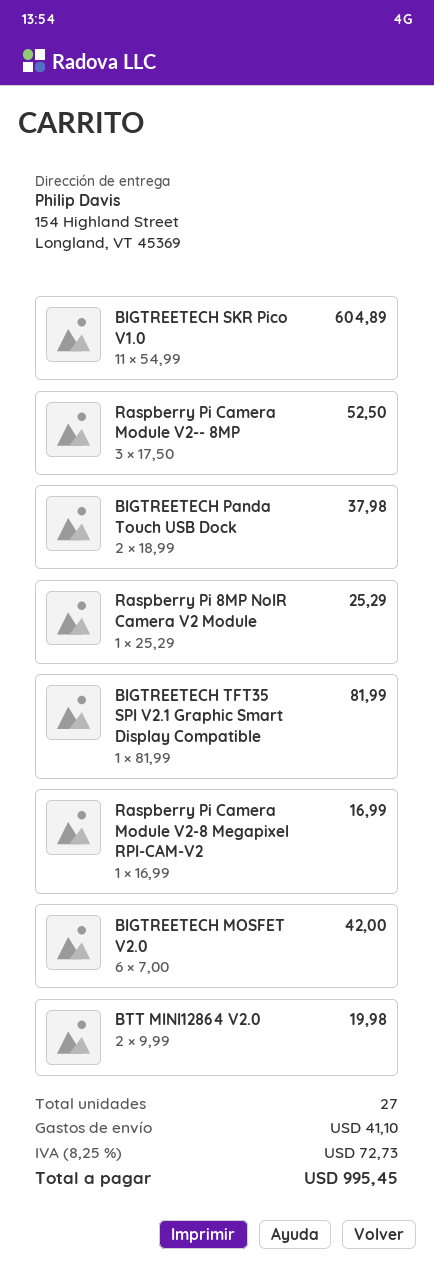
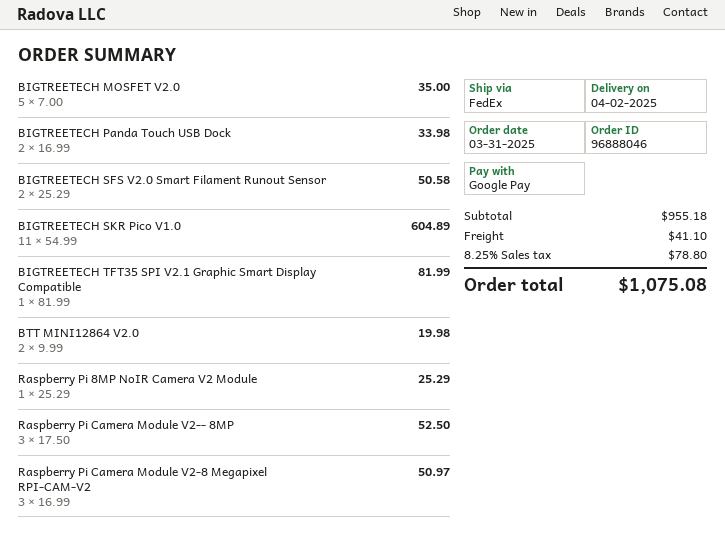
BIGTREETECH Panda Touch USB Dock: 2 x 18.99 = 37.98 -> 2 x 16.99 = 33.98
Raspberry Pi Camera Module V2-8 Megapixel RPI-CAM-V2: 1 x 16.99 = 16.99 -> 3 x 16.99 = 50.97
BIGTREETECH MOSFET V2.0: 6 x 7.00 = 42.00 -> 5 x 7.00 = 35.00
BIGTREETECH SFS V2.0 Smart Filament Runout Sensor: none -> 2 x 25.29 = 50.58
tax: 8.25% = 72.73 -> 8.25% = 78.80
total: 995.45 -> 1075.08

